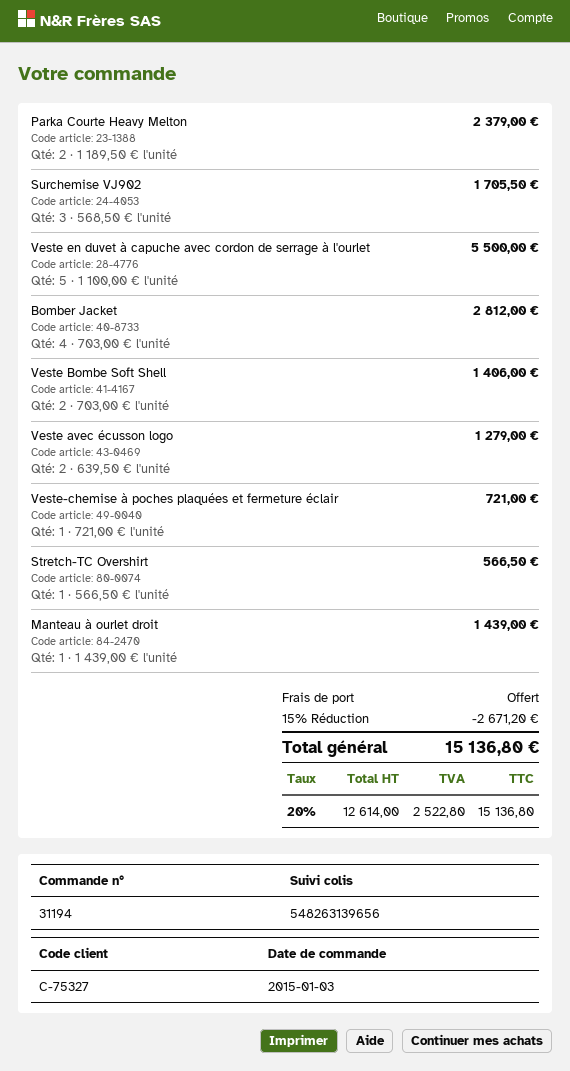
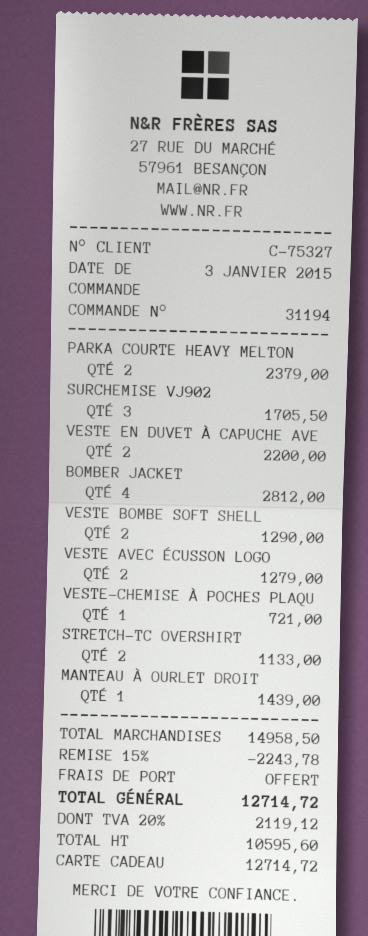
Veste en duvet à capuche avec cordon de serrage à l'ourlet: 5 for 5500.00 -> 2 for 2200.00
Veste Bombe Soft Shell: 2 for 1406.00 -> 2 for 1290.00
Stretch-TC Overshirt: 1 for 566.50 -> 2 for 1133.00
discount: 15% = 2671.20 -> 15% = 2243.78
net: 12614.00 -> 10595.60
tax: 20% = 2522.80 -> 20% = 2119.12
total: 15136.80 -> 12714.72

